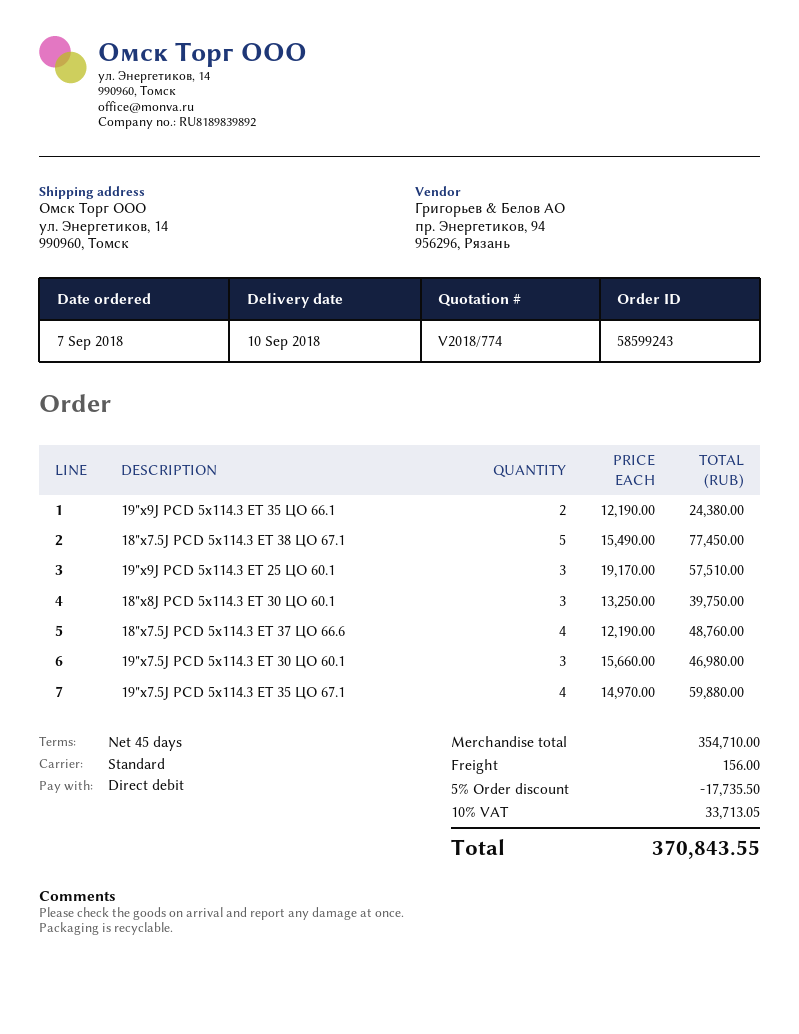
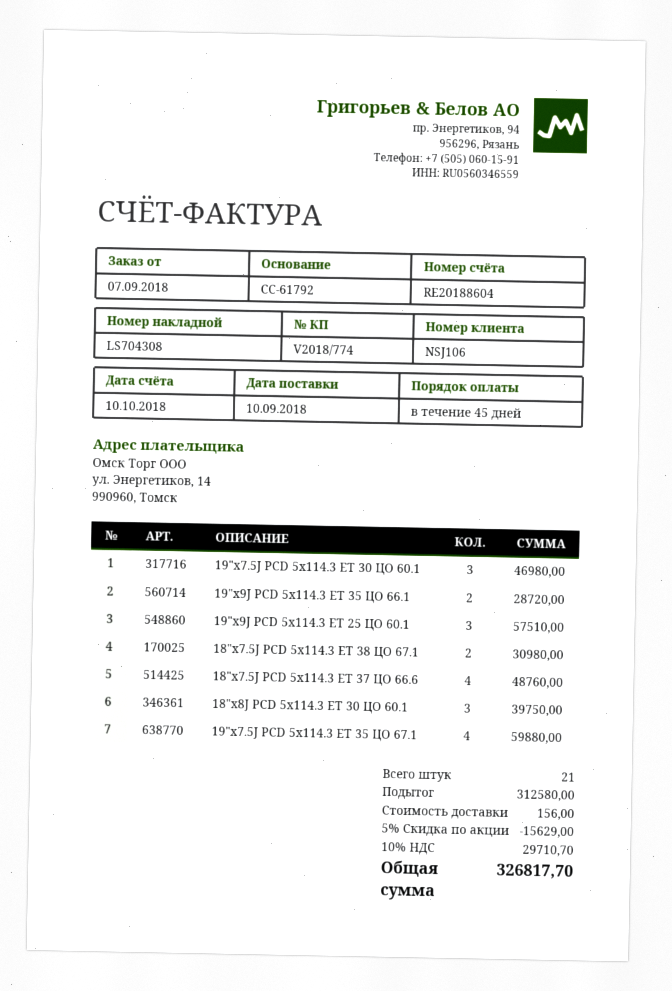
19"x9J PCD 5x114.3 ЕТ 35 ЦО 66.1: 2 for 24380.00 -> 2 for 28720.00
18"x7.5J PCD 5x114.3 ЕТ 38 ЦО 67.1: 5 for 77450.00 -> 2 for 30980.00
subtotal: 354710.00 -> 312580.00
discount: 5% = 17735.50 -> 5% = 15629.00
tax: 10% = 33713.05 -> 10% = 29710.70
total: 370843.55 -> 326817.70

